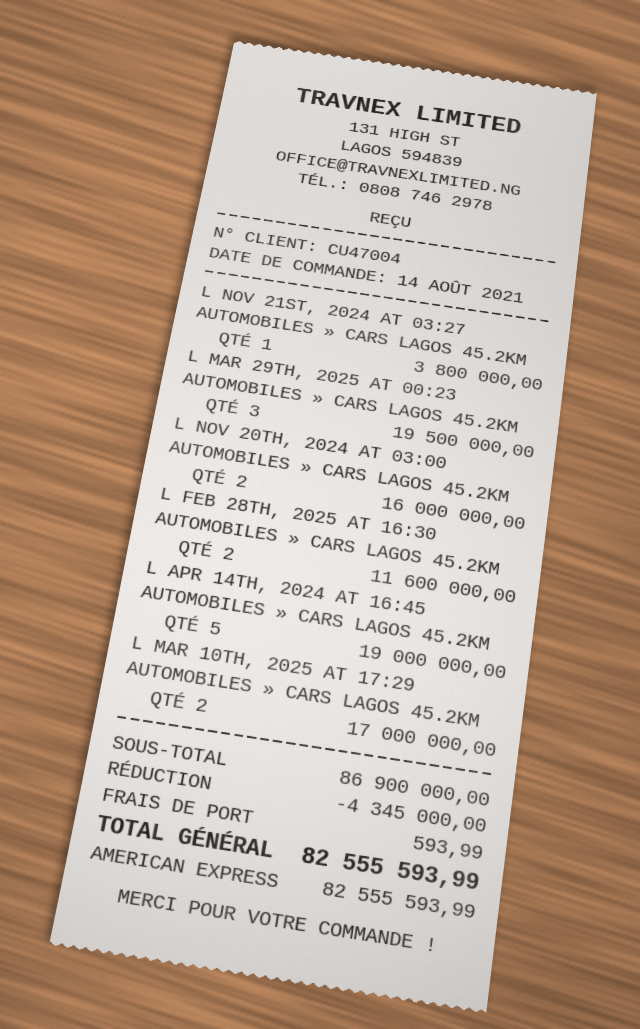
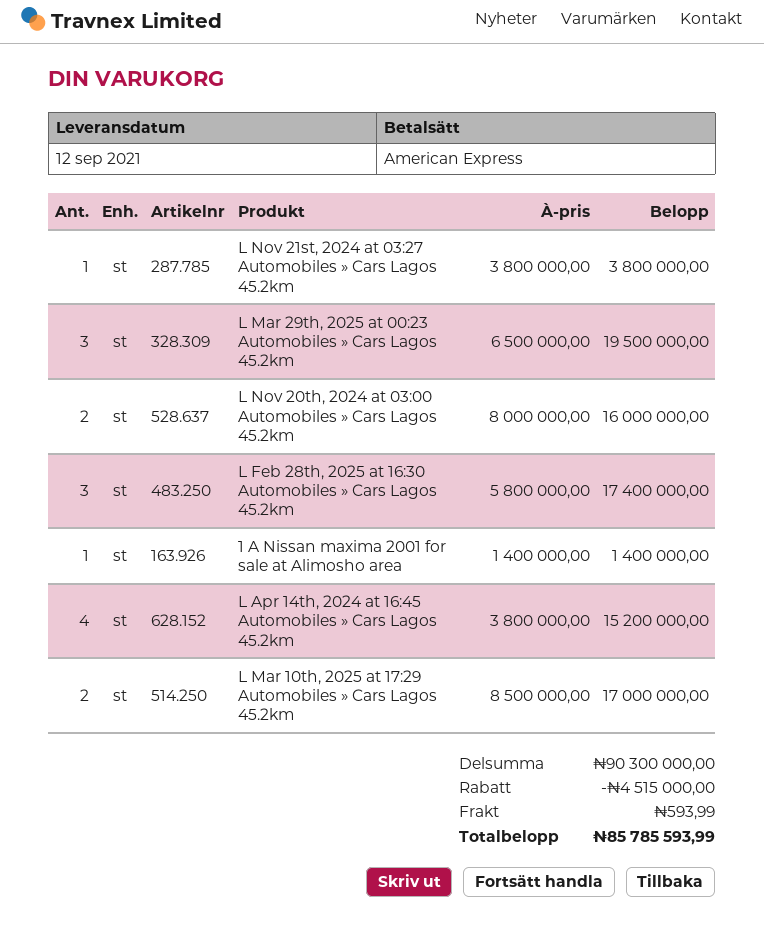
L FEB 28TH, 2025 AT 16:30 AUTOMOBILES » CARS LAGOS 45.2KM: 2 for 11600000.00 -> 3 for 17400000.00
L APR 14TH, 2024 AT 16:45 AUTOMOBILES » CARS LAGOS 45.2KM: 5 for 19000000.00 -> 4 for 15200000.00
1 A Nissan maxima 2001 for sale at Alimosho area: none -> 1 for 1400000.00
subtotal: 86900000.00 -> 90300000.00
discount: 4345000.00 -> 4515000.00
total: 82555593.99 -> 85785593.99

